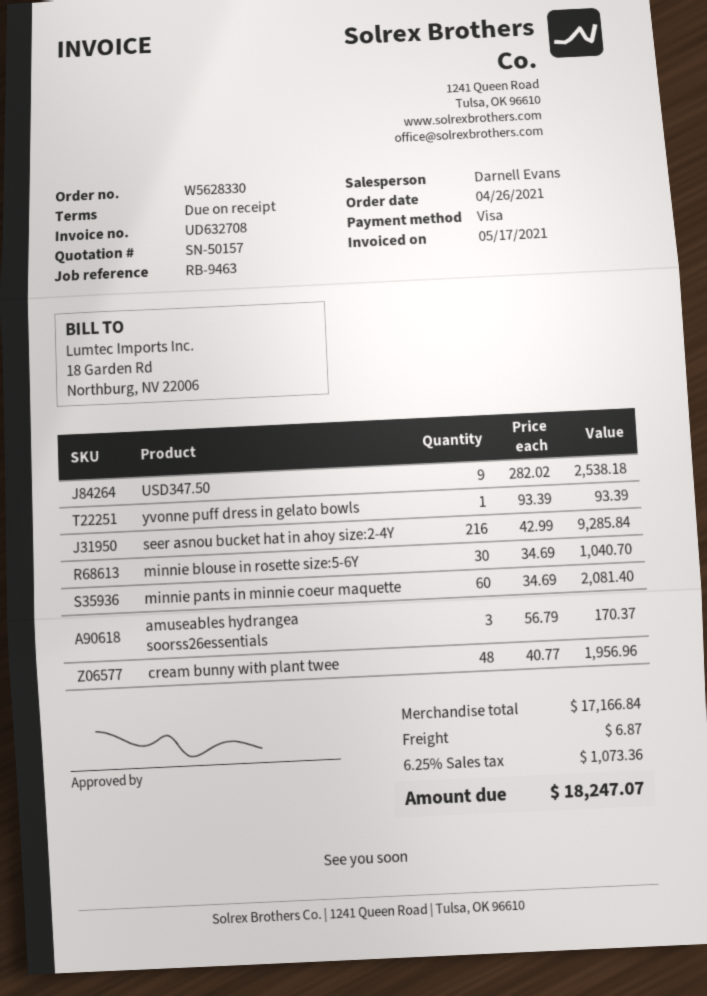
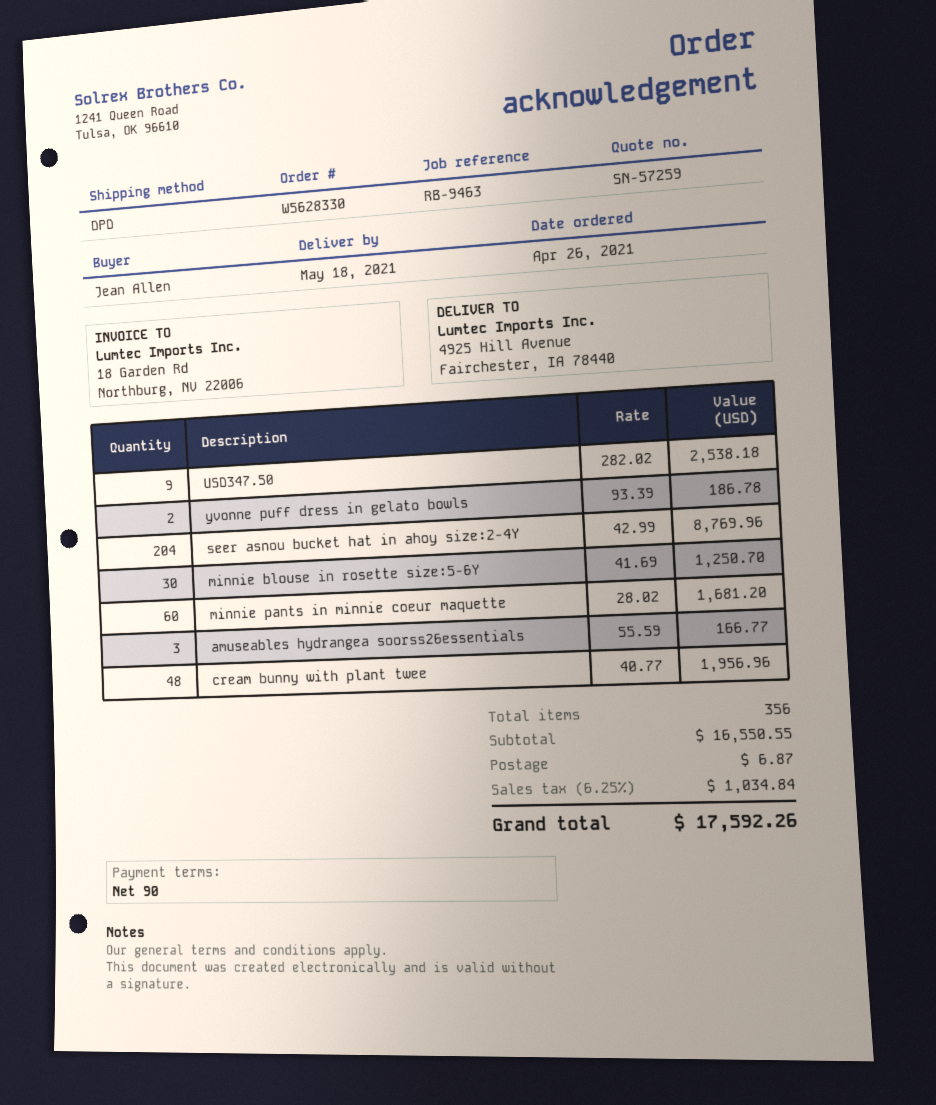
quote number: SN-50157 -> SN-57259
payment terms: on receipt -> 90 days
yvonne puff dress in gelato bowls: 1 x 93.39 = 93.39 -> 2 x 93.39 = 186.78
seer asnou bucket hat in ahoy size:2-4Y: 216 x 42.99 = 9285.84 -> 204 x 42.99 = 8769.96
minnie blouse in rosette size:5-6Y: 30 x 34.69 = 1040.70 -> 30 x 41.69 = 1250.70
minnie pants in minnie coeur maquette: 60 x 34.69 = 2081.40 -> 60 x 28.02 = 1681.20
amuseables hydrangea soorss26essentials: 3 x 56.79 = 170.37 -> 3 x 55.59 = 166.77
subtotal: 17166.84 -> 16550.55
tax: 6.25% = 1073.36 -> 6.25% = 1034.84
total: 18247.07 -> 17592.26

